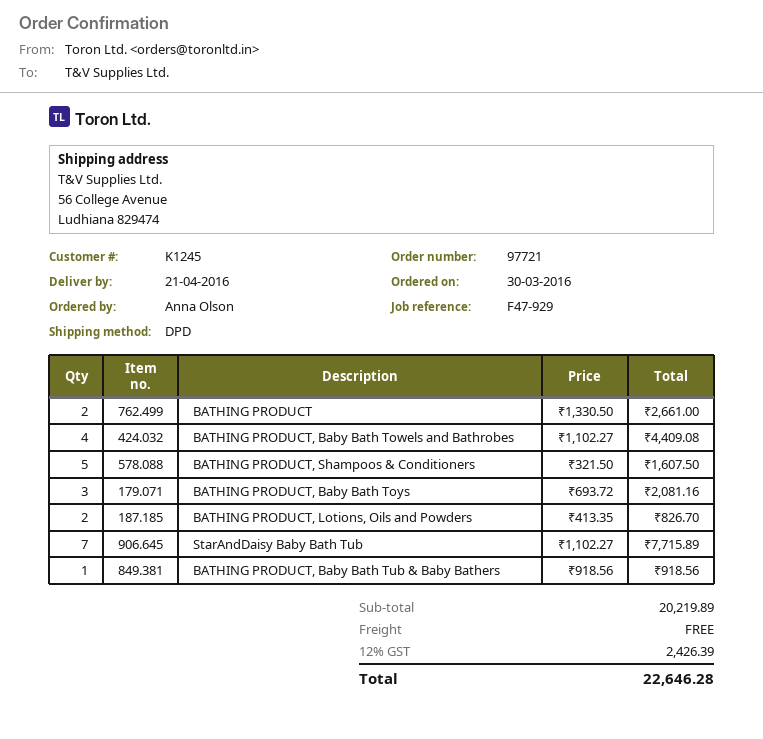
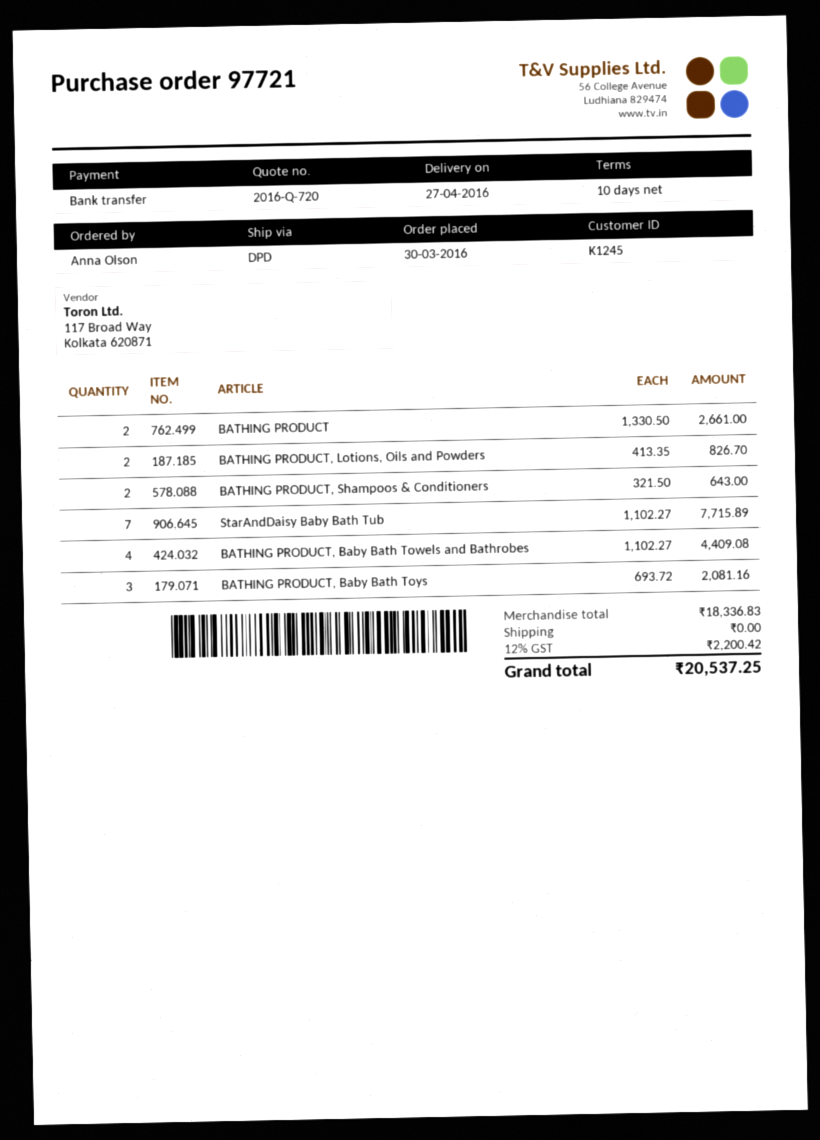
delivery date: 2016-04-21 -> 2016-04-27
BATHING PRODUCT, Shampoos & Conditioners: 5 x 321.50 = 1607.50 -> 2 x 321.50 = 643.00
BATHING PRODUCT, Baby Bath Tub & Baby Bathers: 1 x 918.56 = 918.56 -> none
subtotal: 20219.89 -> 18336.83
tax: 12% = 2426.39 -> 12% = 2200.42
total: 22646.28 -> 20537.25

